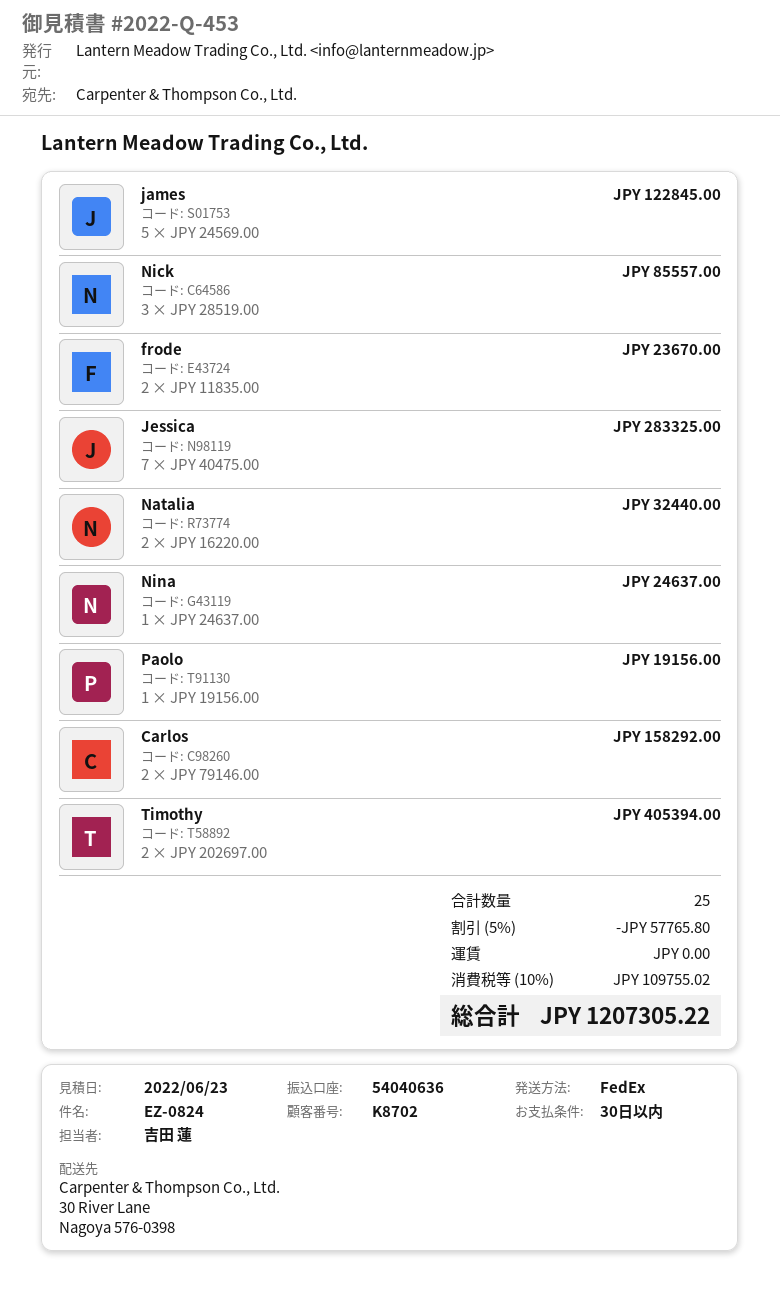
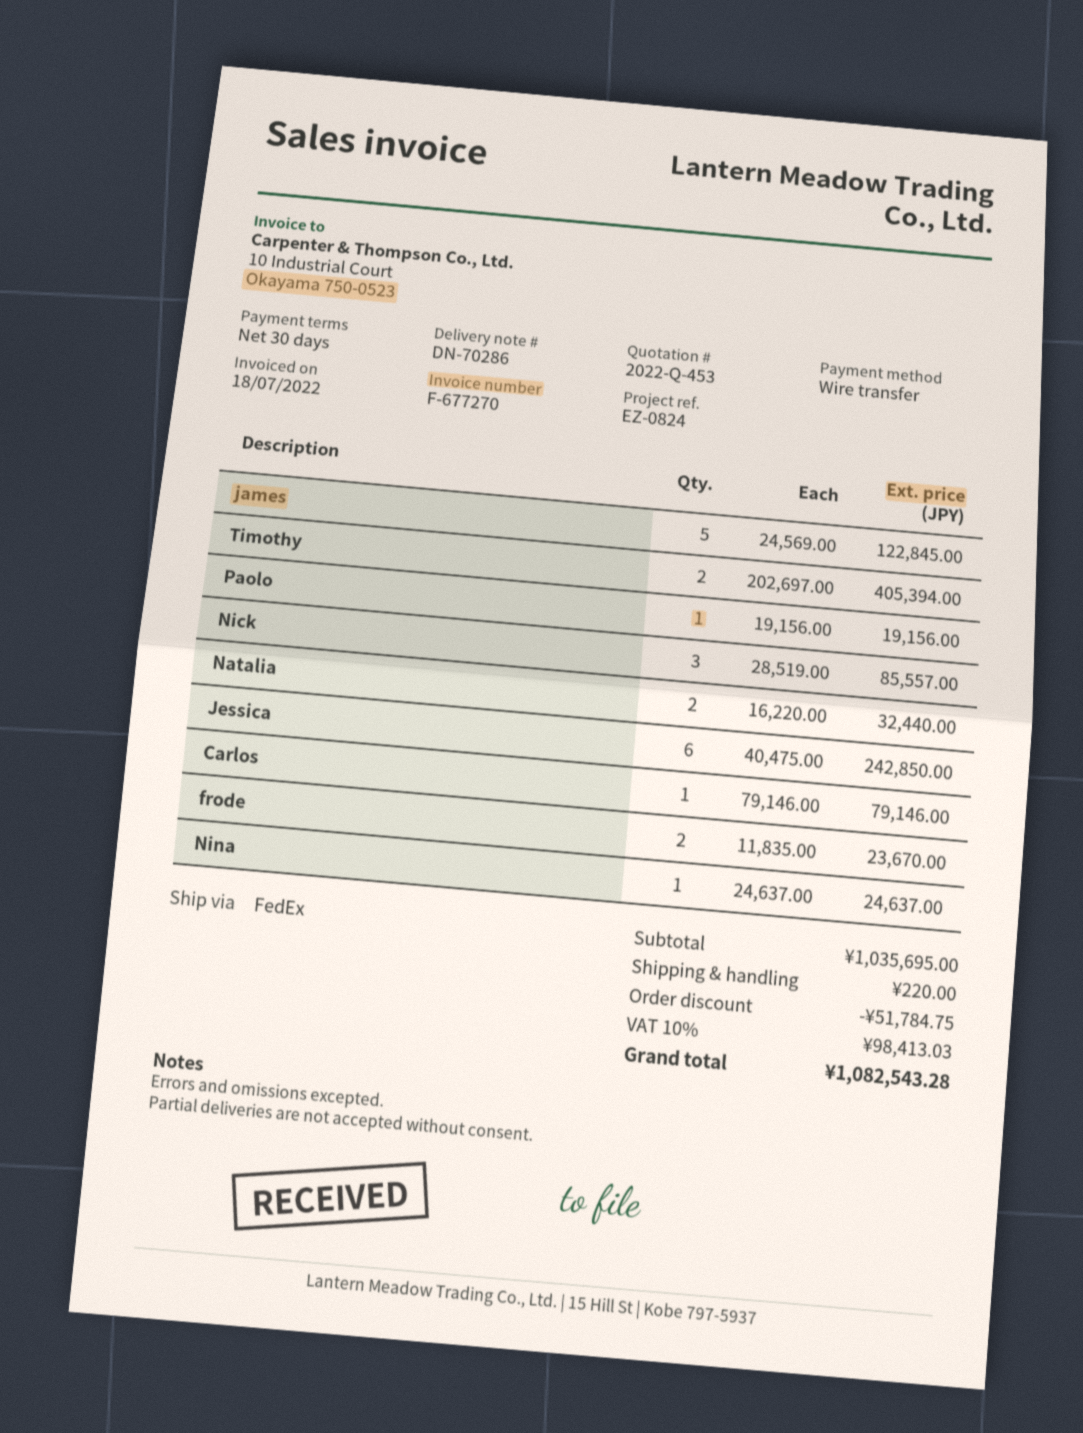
Jessica: 7 x 40475.00 = 283325.00 -> 6 x 40475.00 = 242850.00
Carlos: 2 x 79146.00 = 158292.00 -> 1 x 79146.00 = 79146.00
discount: 57765.80 -> 51784.75
shipping: 0.00 -> 220.00
tax: 10% = 109755.02 -> 10% = 98413.03
total: 1207305.22 -> 1082543.28

